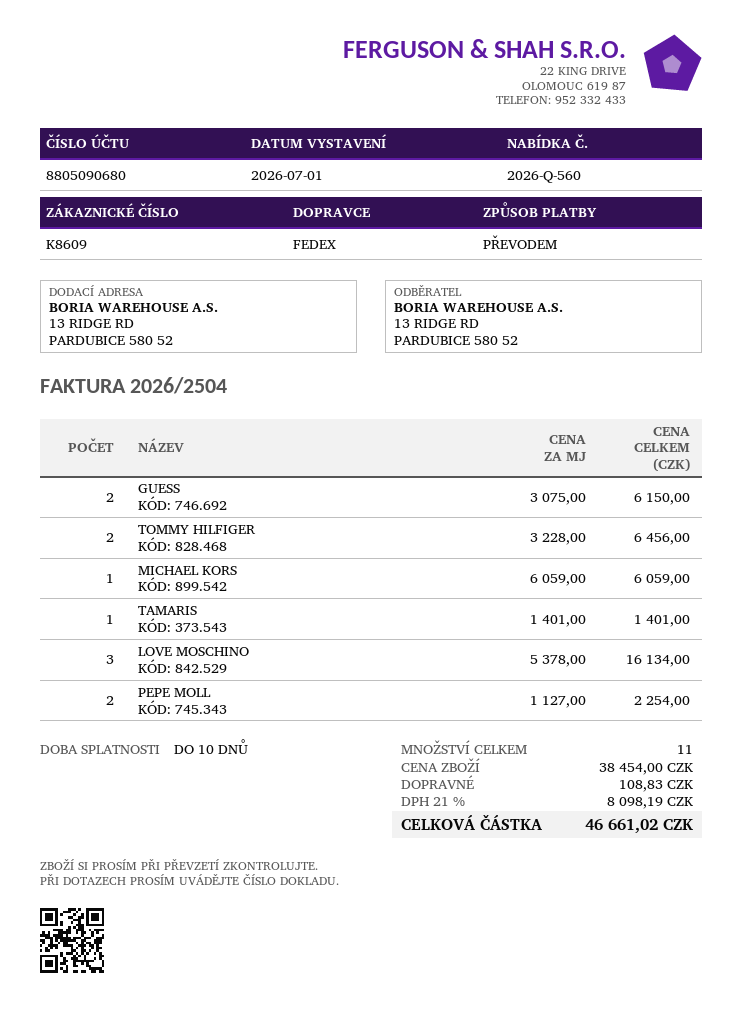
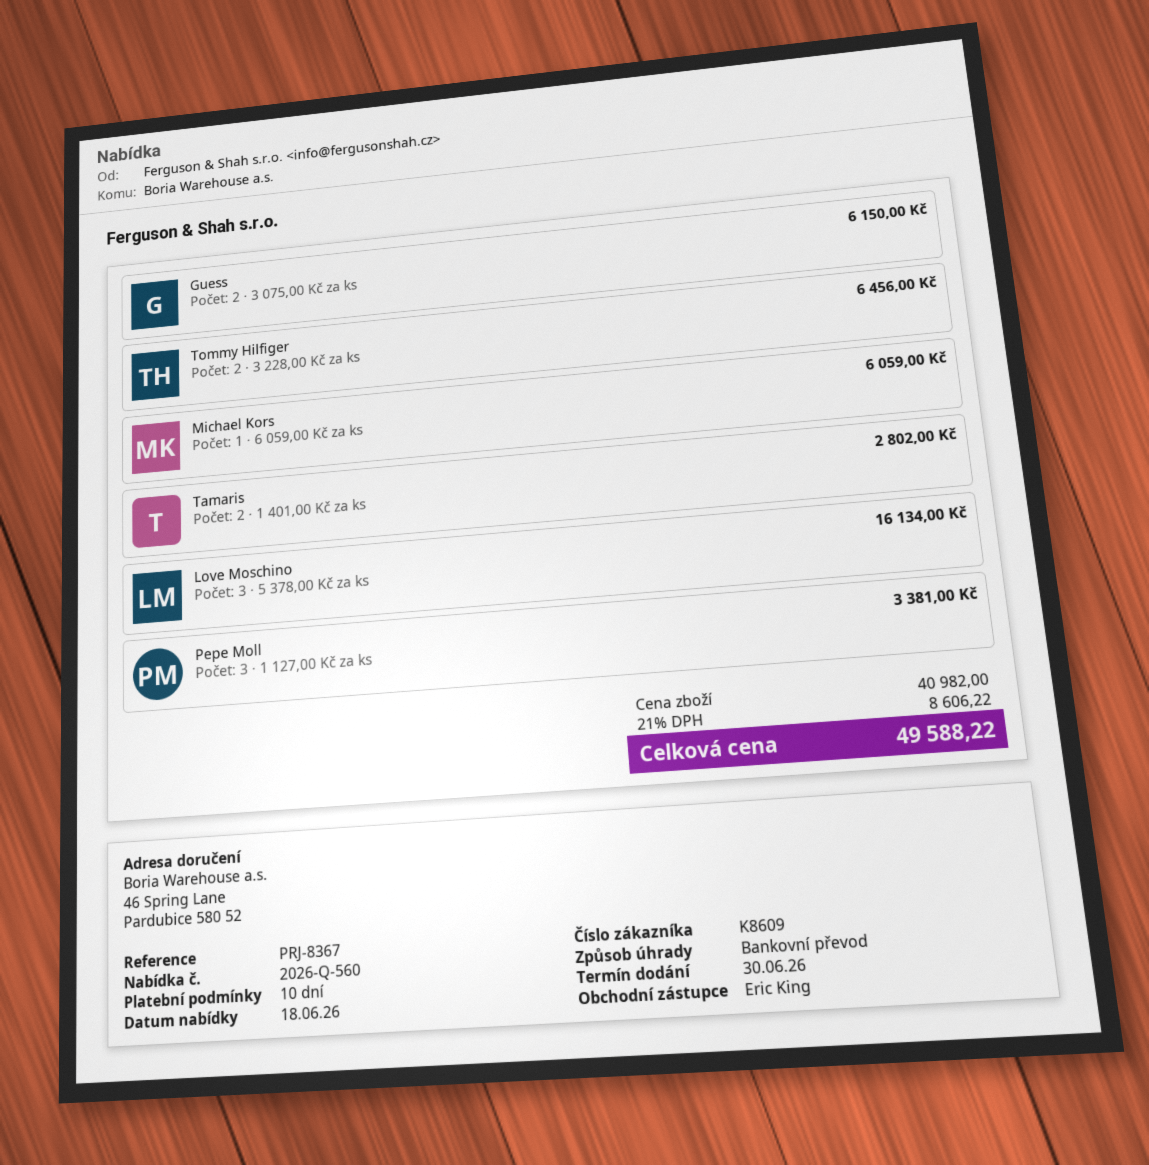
ship to: 13 RIDGE RD, PARDUBICE 580 52 -> 46 Spring Lane, Pardubice 580 52
TAMARIS: 1 x 1401.00 = 1401.00 -> 2 x 1401.00 = 2802.00
PEPE MOLL: 2 x 1127.00 = 2254.00 -> 3 x 1127.00 = 3381.00
subtotal: 38454.00 -> 40982.00
shipping: 108.83 -> none
tax: 21% = 8098.19 -> 21% = 8606.22
total: 46661.02 -> 49588.22

